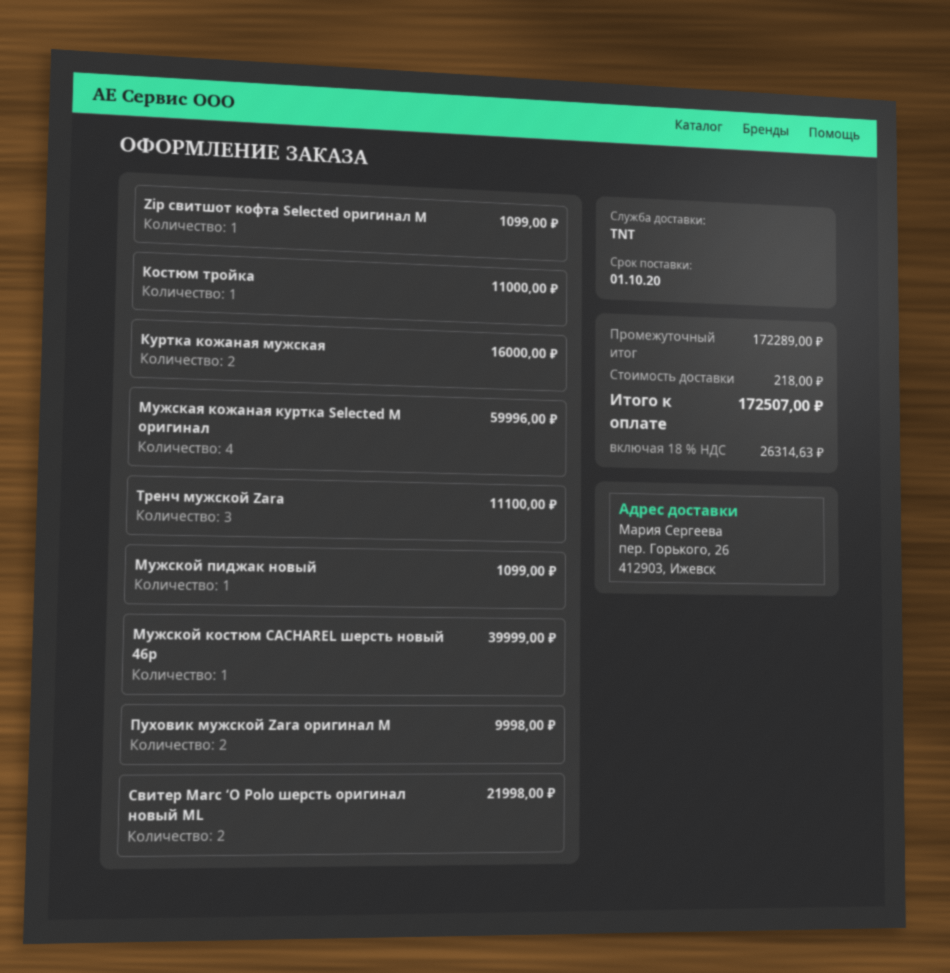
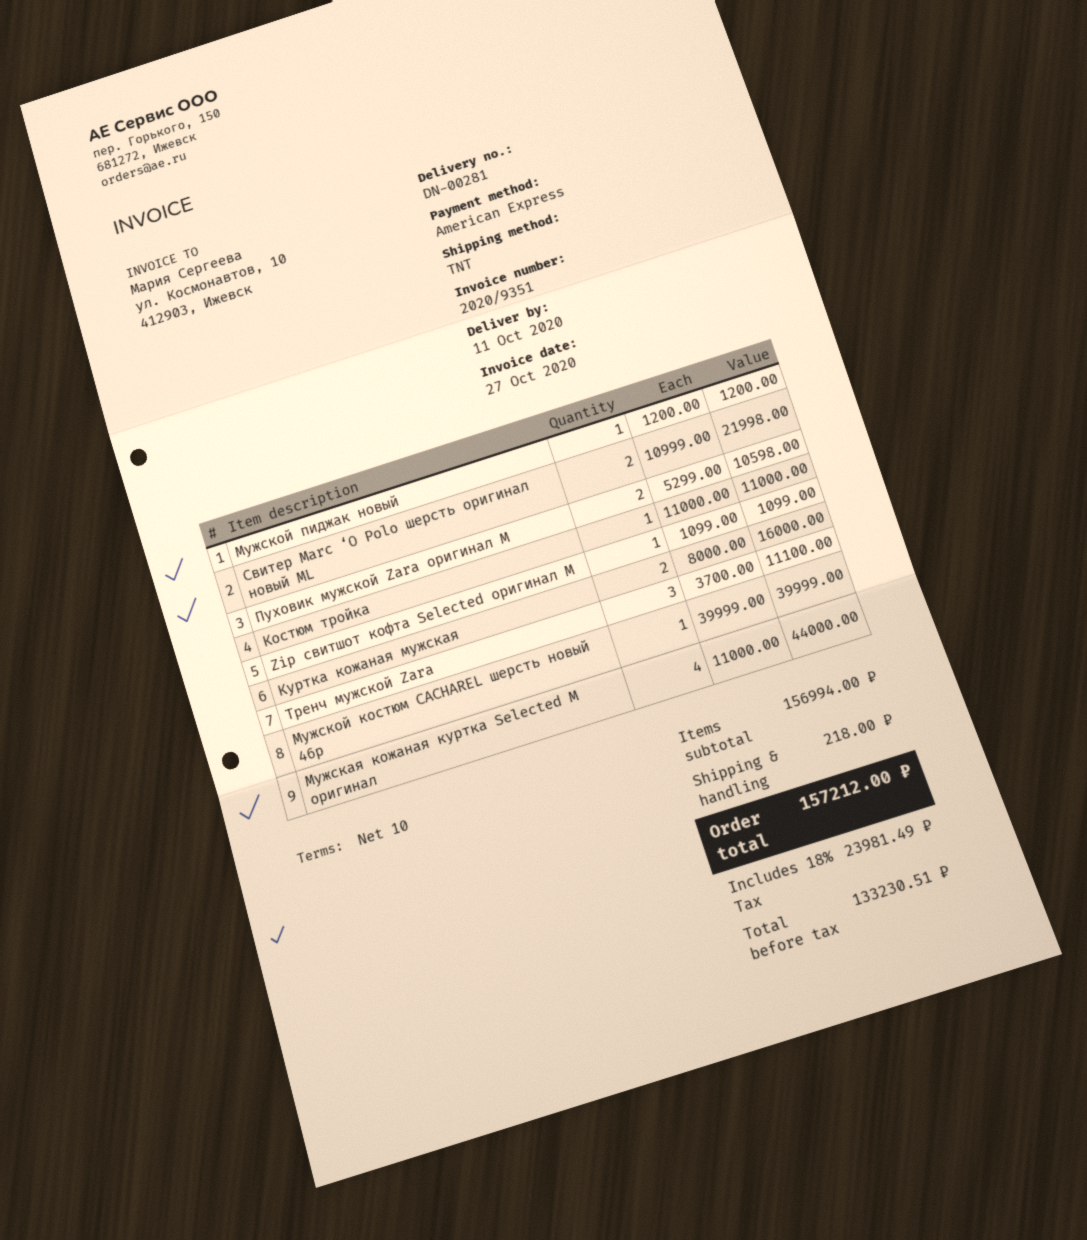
delivery date: 2020-10-01 -> 2020-10-11
Мужская кожаная куртка Selected М оригинал: 4 for 59996.00 -> 4 for 44000.00
Мужской пиджак новый: 1 for 1099.00 -> 1 for 1200.00
Пуховик мужской Zara оригинал М: 2 for 9998.00 -> 2 for 10598.00
subtotal: 172289.00 -> 156994.00
tax: 18% = 26314.63 -> 18% = 23981.49
total: 172507.00 -> 157212.00

